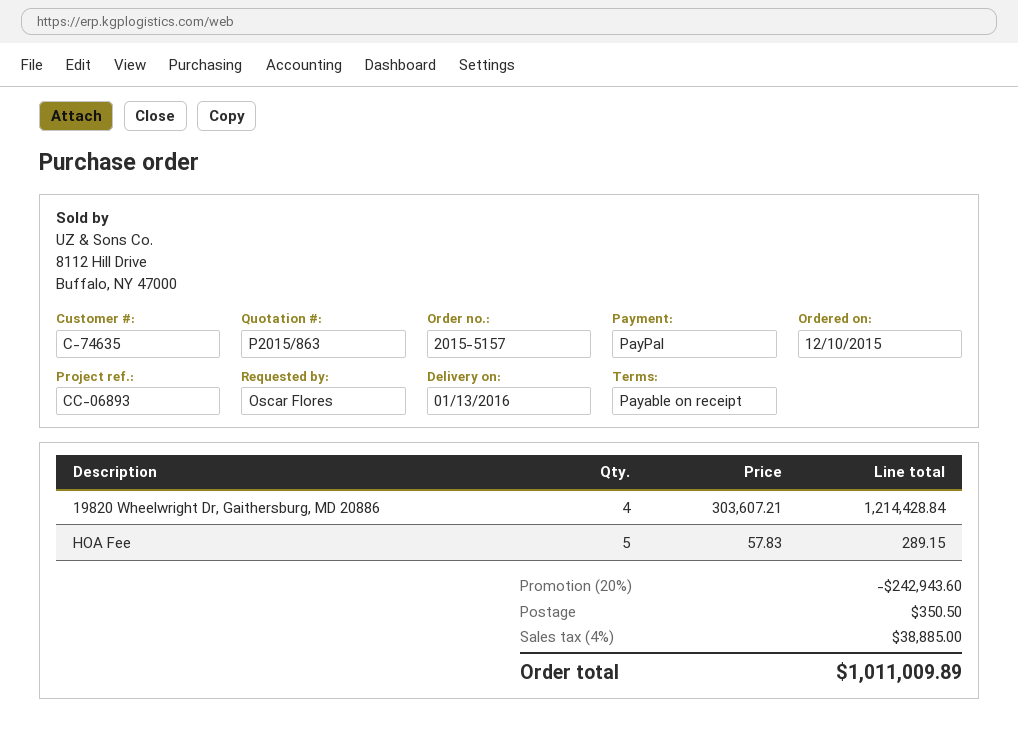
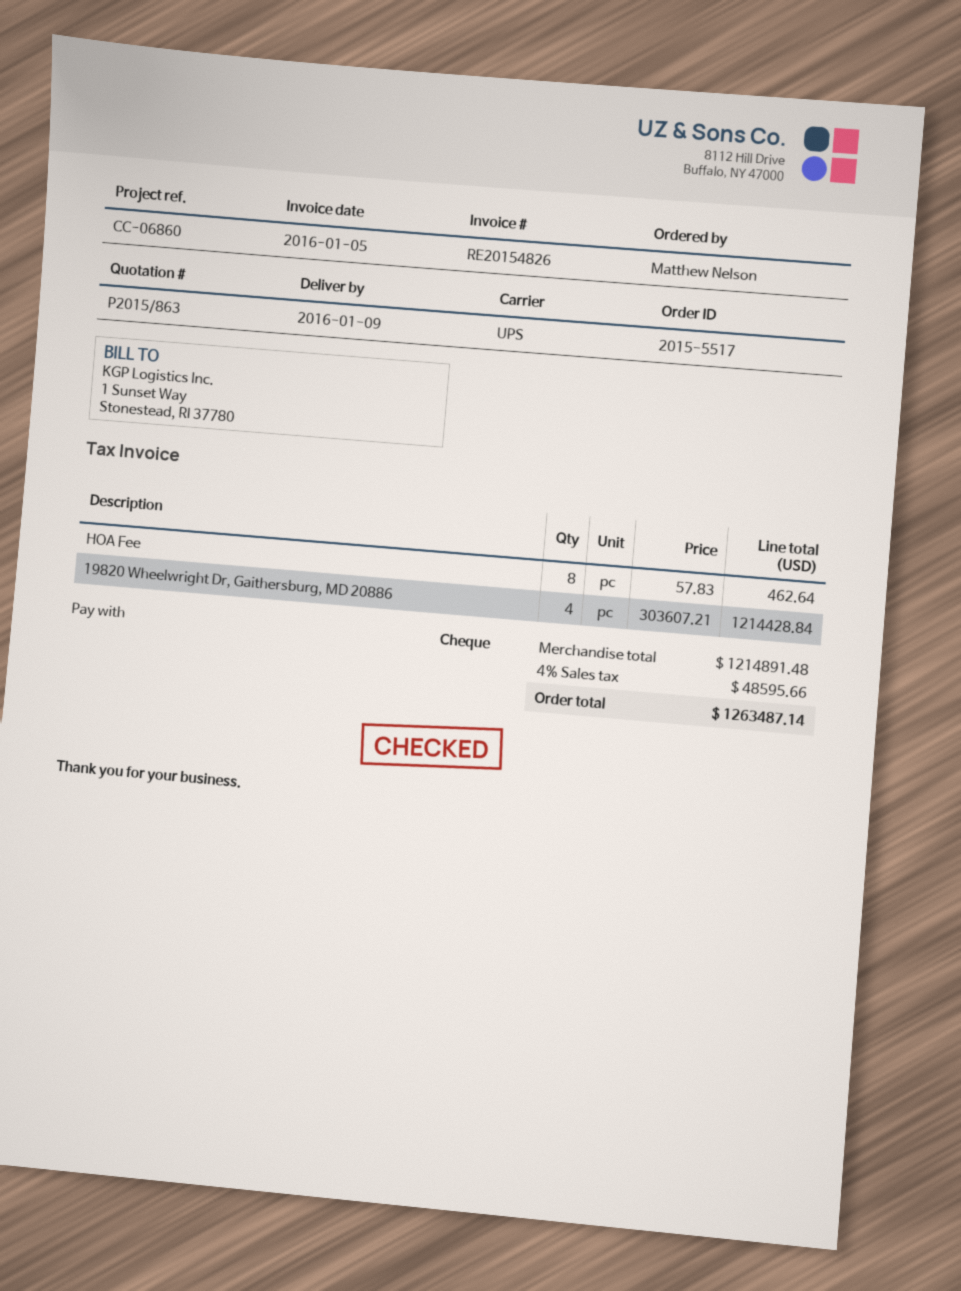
order number: 2015-5157 -> 2015-5517
delivery date: 2016-01-13 -> 2016-01-09
reference: CC-06893 -> CC-06860
ordered by: Oscar Flores -> Matthew Nelson
payment method: PayPal -> cheque
HOA Fee: 5 x 57.83 = 289.15 -> 8 x 57.83 = 462.64
discount: 20% = 242943.60 -> none
shipping: 350.50 -> none
tax: 4% = 38885.00 -> 4% = 48595.66
total: 1011009.89 -> 1263487.14

